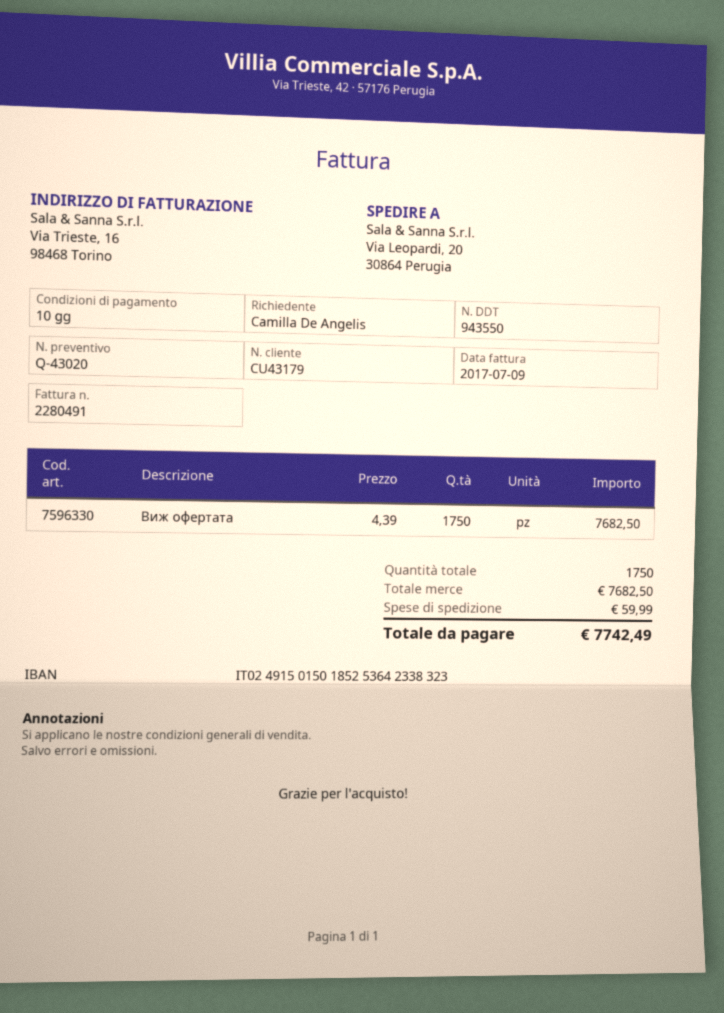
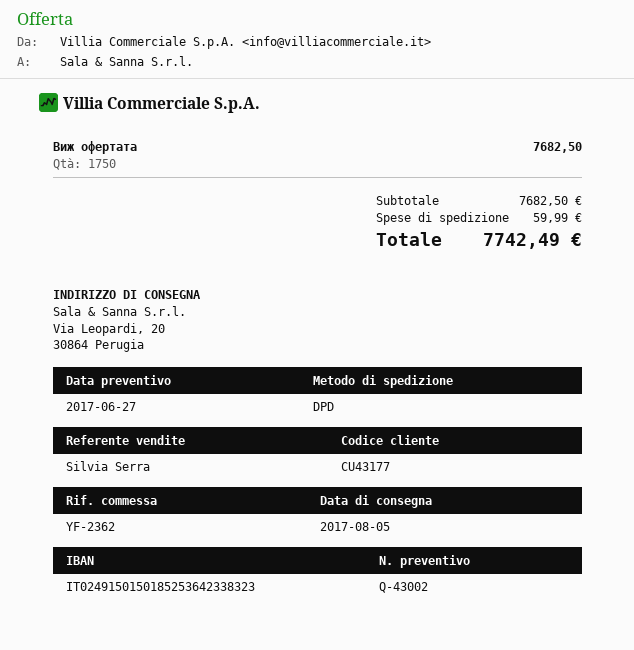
quote number: Q-43020 -> Q-43002
customer number: CU43179 -> CU43177

